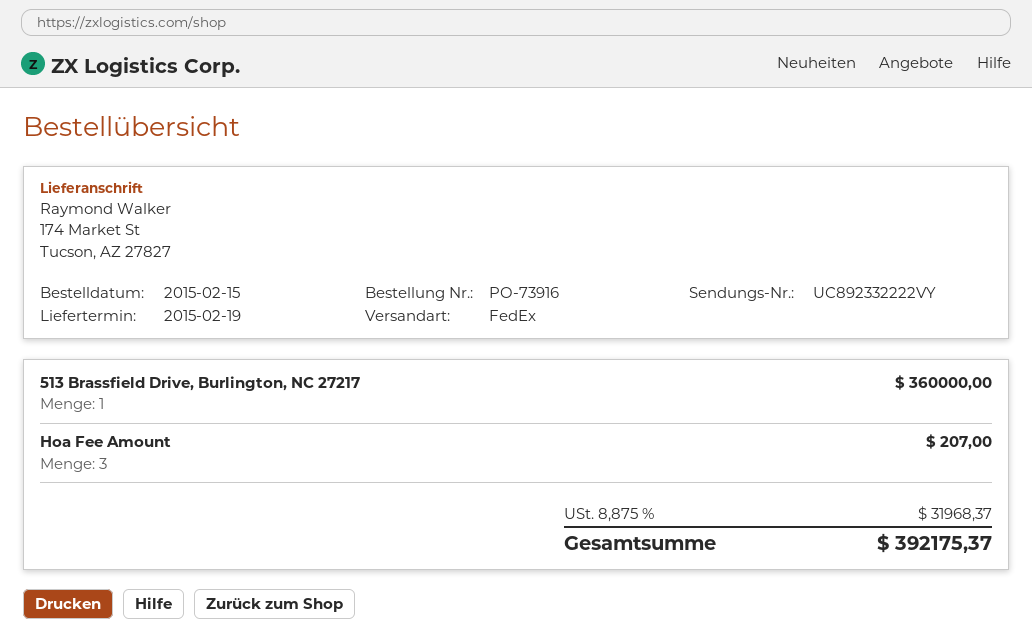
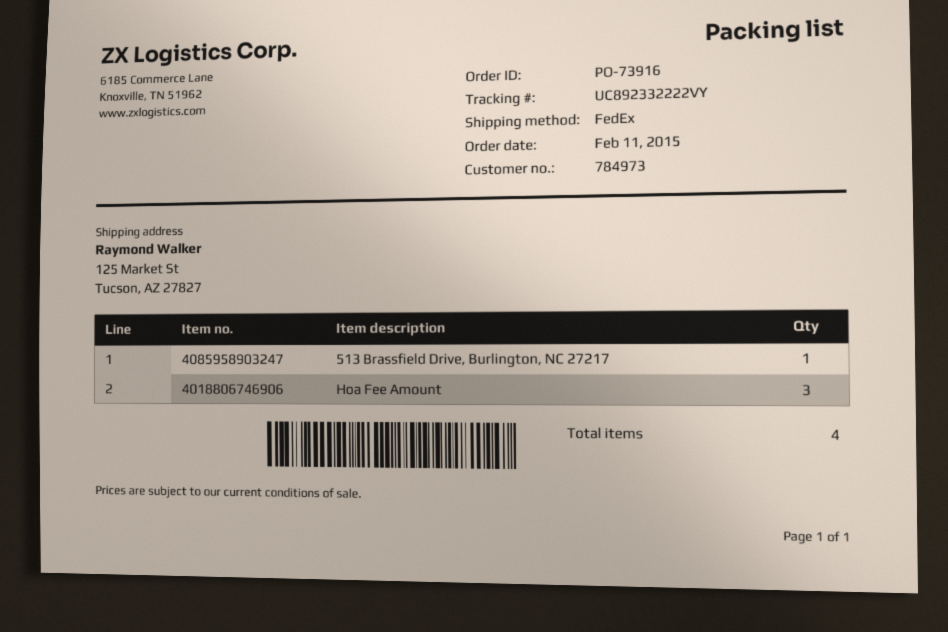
order date: 2015-02-15 -> 2015-02-11
ship to: 174 Market St, Tucson, AZ 27827 -> 125 Market St, Tucson, AZ 27827

